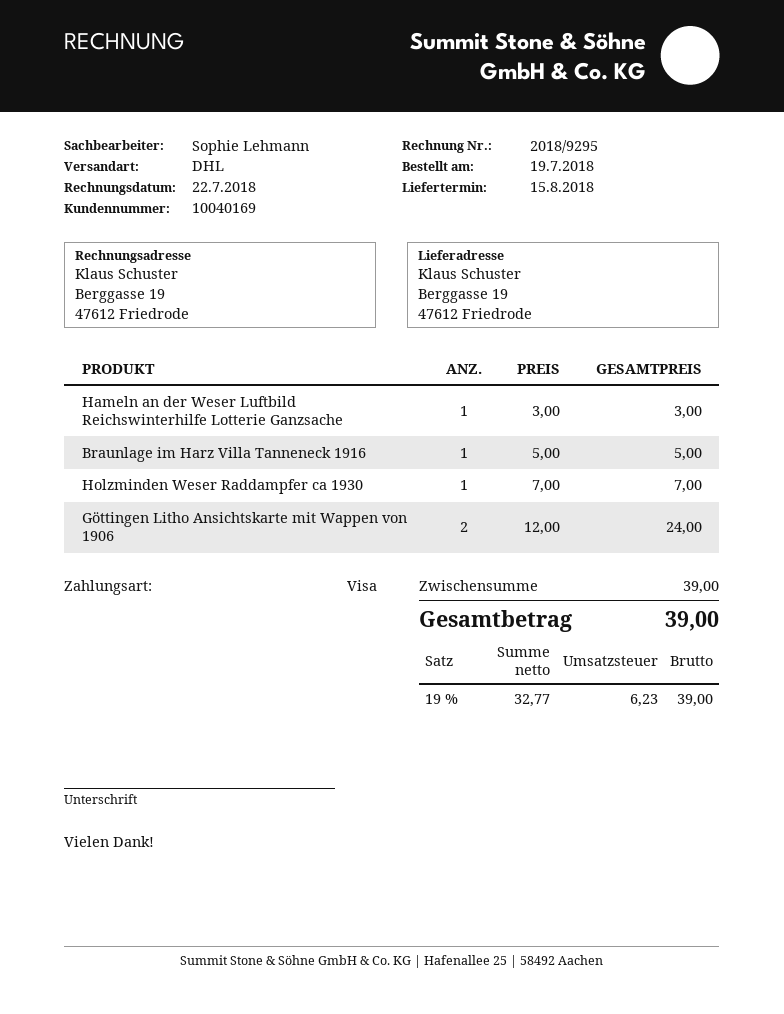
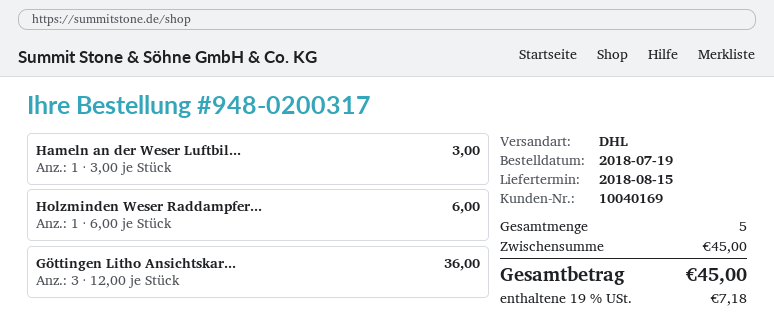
Braunlage im Harz Villa Tanneneck 1916: 1 x 5.00 = 5.00 -> none
Holzminden Weser Raddampfer ca 1930: 1 x 7.00 = 7.00 -> 1 x 6.00 = 6.00
Göttingen Litho Ansichtskarte mit Wappen von 1906: 2 x 12.00 = 24.00 -> 3 x 12.00 = 36.00
subtotal: 39.00 -> 45.00
tax: 19% = 6.23 -> 19% = 7.18
total: 39.00 -> 45.00

